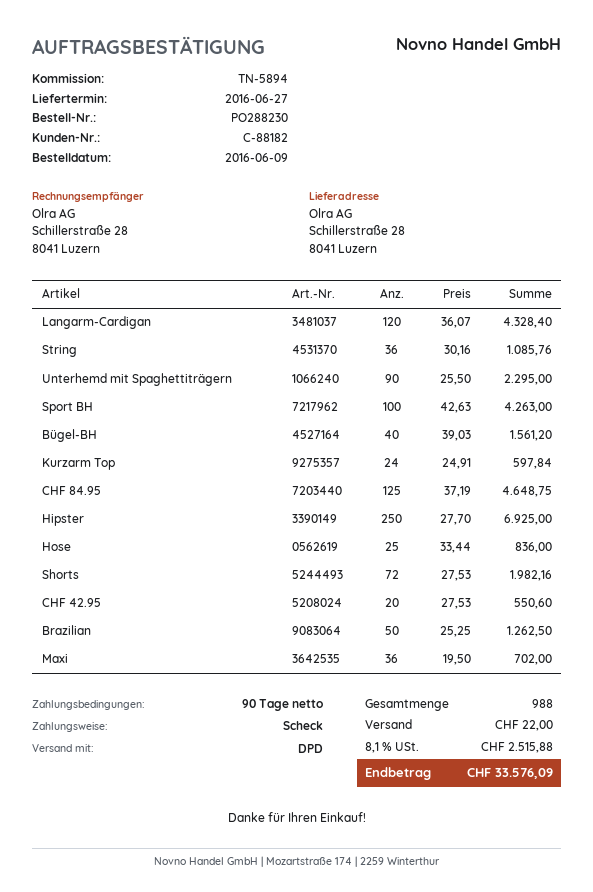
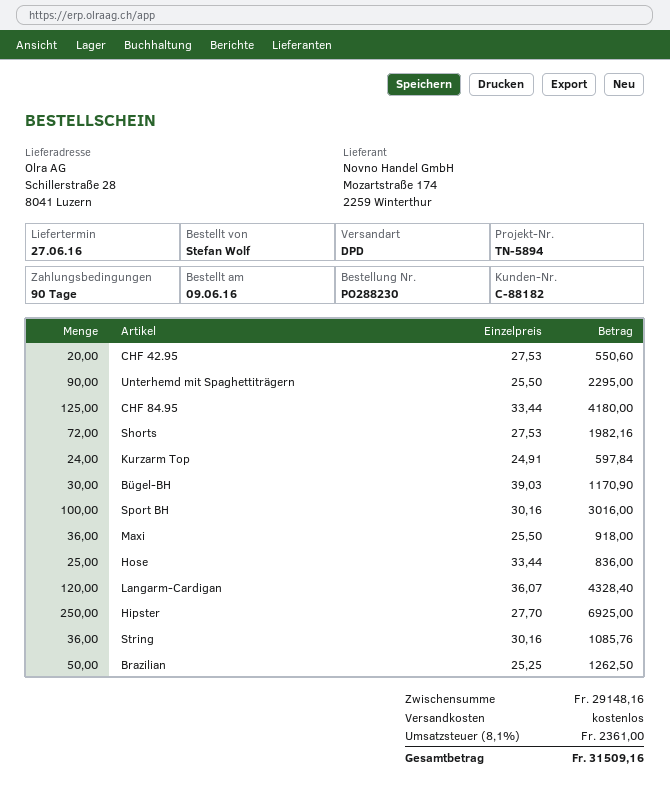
Sport BH: 100 x 42.63 = 4263.00 -> 100 x 30.16 = 3016.00
Bügel-BH: 40 x 39.03 = 1561.20 -> 30 x 39.03 = 1170.90
CHF 84.95: 125 x 37.19 = 4648.75 -> 125 x 33.44 = 4180.00
Maxi: 36 x 19.50 = 702.00 -> 36 x 25.50 = 918.00
shipping: 22.00 -> 0.00
tax: 8.1% = 2515.88 -> 8.1% = 2361.00
total: 33576.09 -> 31509.16

